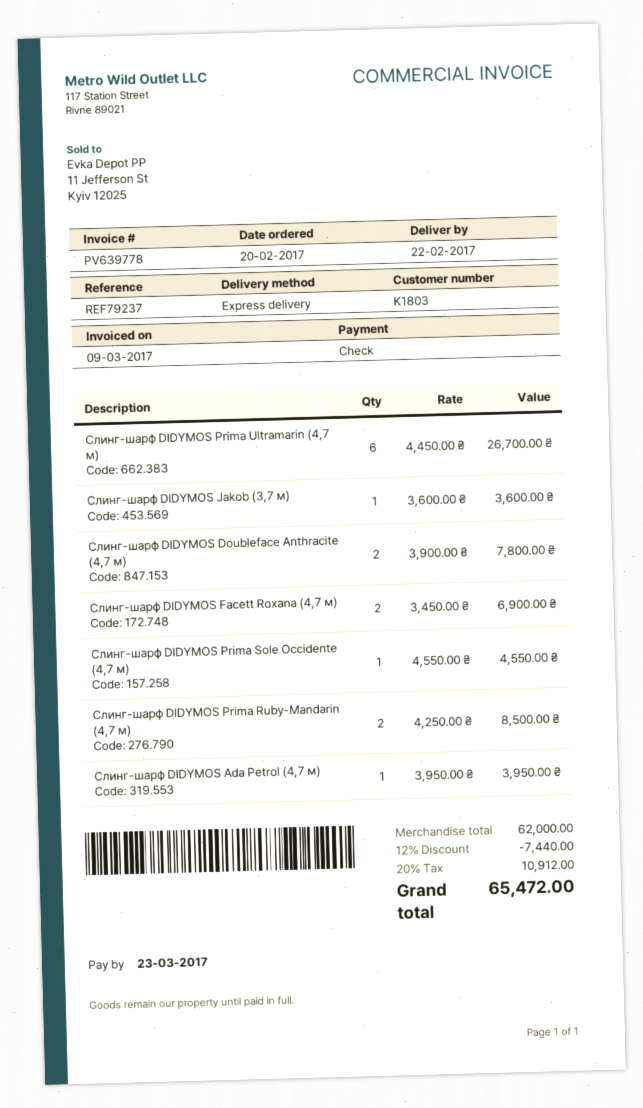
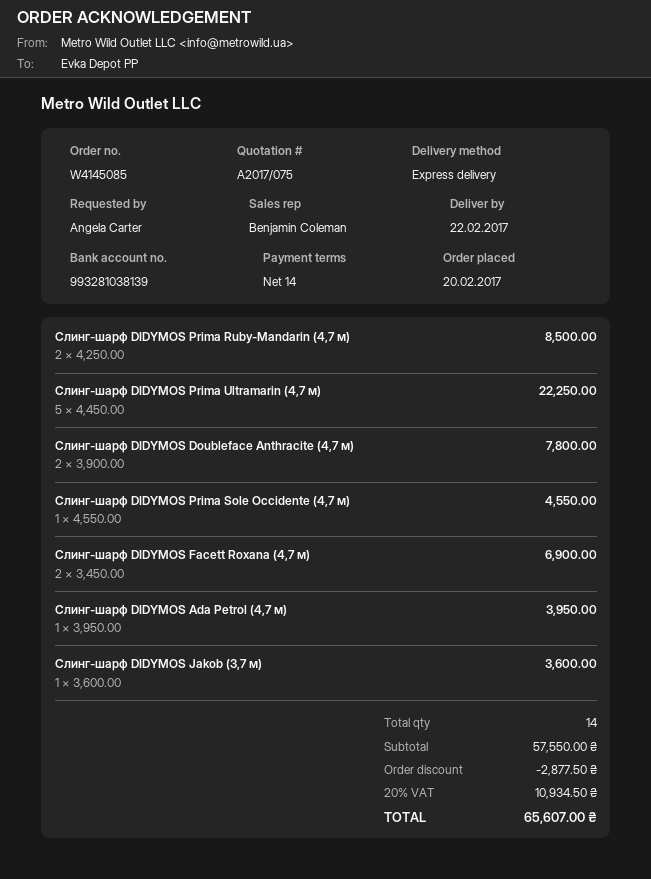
Слинг-шарф DIDYMOS Prima Ultramarin (4,7 м): 6 x 4450.00 = 26700.00 -> 5 x 4450.00 = 22250.00
subtotal: 62000.00 -> 57550.00
discount: 7440.00 -> 2877.50
tax: 20% = 10912.00 -> 20% = 10934.50
total: 65472.00 -> 65607.00

